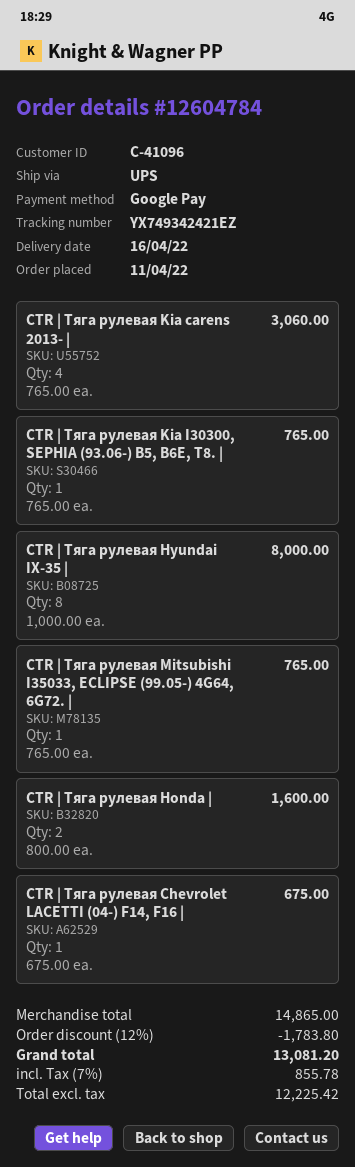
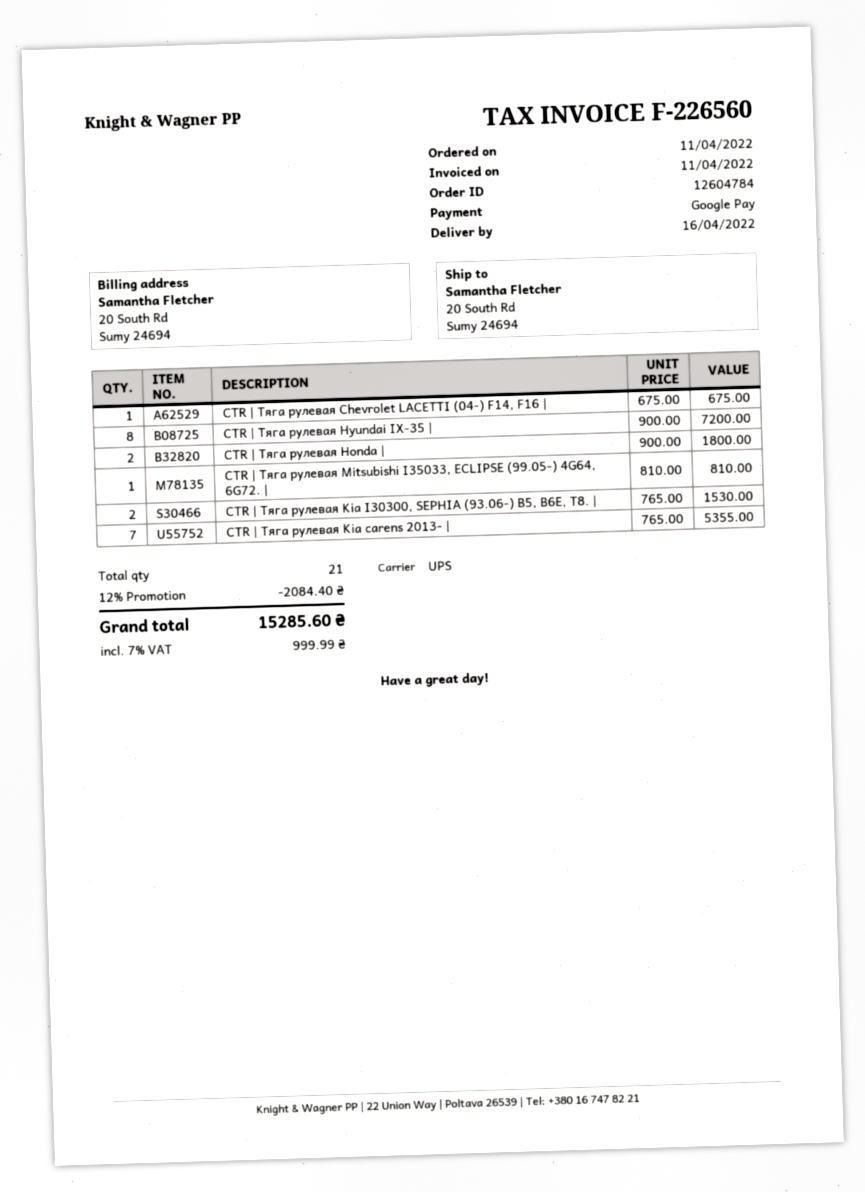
CTR | Тяга рулевая Kia carens 2013- |: 4 x 765.00 = 3060.00 -> 7 x 765.00 = 5355.00
CTR | Тяга рулевая Kia I30300, SEPHIA (93.06-) B5, B6E, T8. |: 1 x 765.00 = 765.00 -> 2 x 765.00 = 1530.00
CTR | Тяга рулевая Hyundai IX-35 |: 8 x 1000.00 = 8000.00 -> 8 x 900.00 = 7200.00
CTR | Тяга рулевая Mitsubishi I35033, ECLIPSE (99.05-) 4G64, 6G72. |: 1 x 765.00 = 765.00 -> 1 x 810.00 = 810.00
CTR | Тяга рулевая Honda |: 2 x 800.00 = 1600.00 -> 2 x 900.00 = 1800.00
discount: 12% = 1783.80 -> 12% = 2084.40
tax: 7% = 855.78 -> 7% = 999.99
total: 13081.20 -> 15285.60

